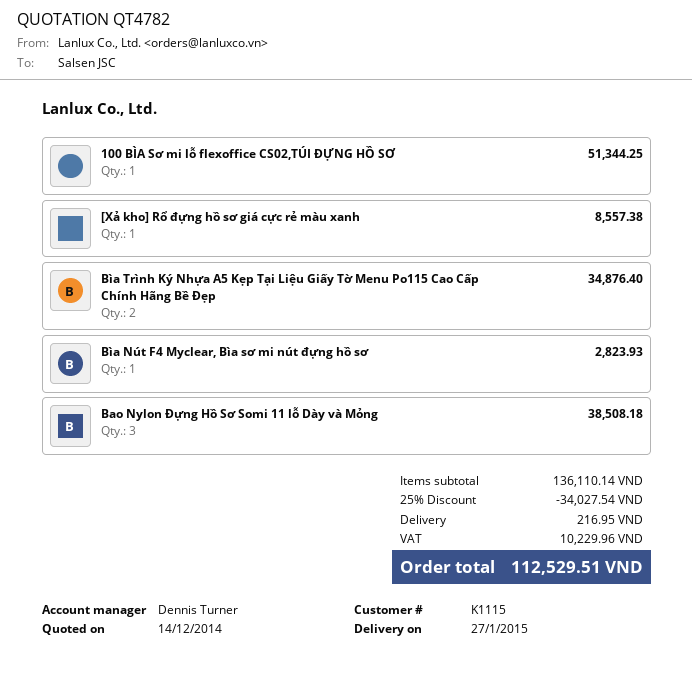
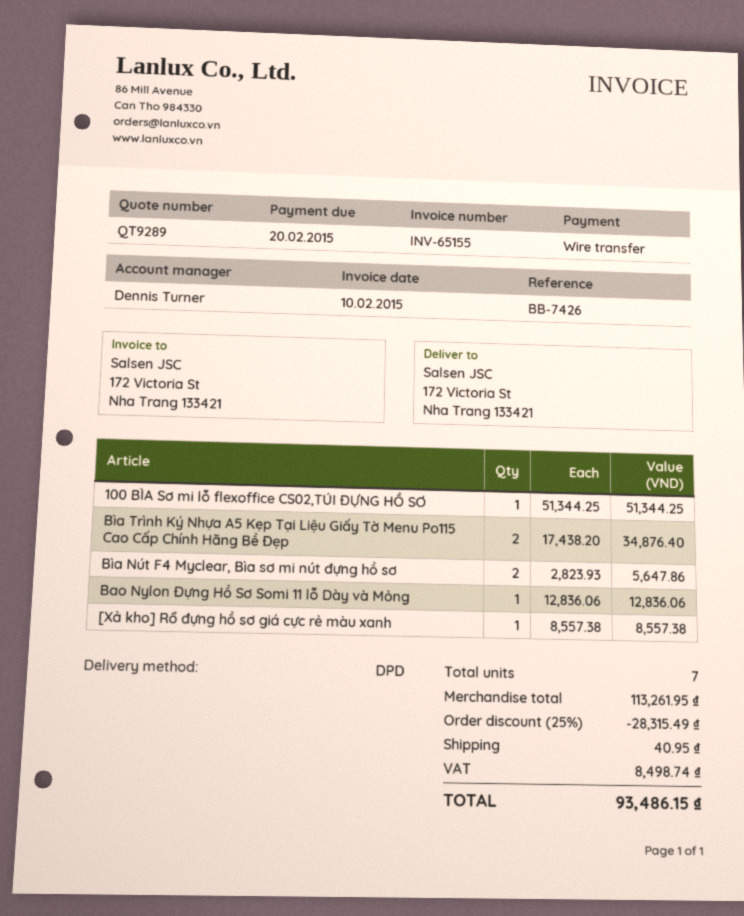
quote number: QT4782 -> QT9289
Bìa Nút F4 Myclear, Bìa sơ mi nút đựng hồ sơ: 1 for 2823.93 -> 2 for 5647.86
Bao Nylon Đựng Hồ Sơ Somi 11 lỗ Dày và Mỏng: 3 for 38508.18 -> 1 for 12836.06
subtotal: 136110.14 -> 113261.95
discount: 25% = 34027.54 -> 25% = 28315.49
shipping: 216.95 -> 40.95
tax: 10229.96 -> 8498.74
total: 112529.51 -> 93486.15

